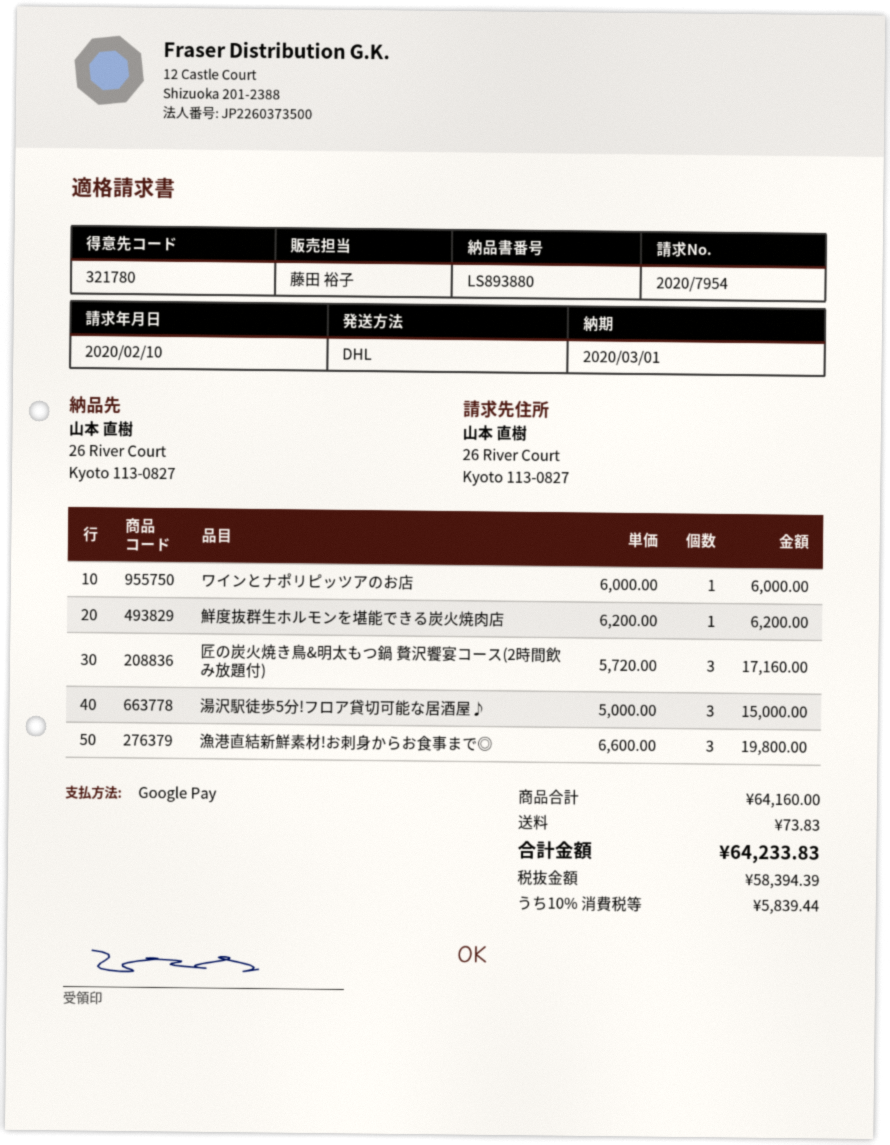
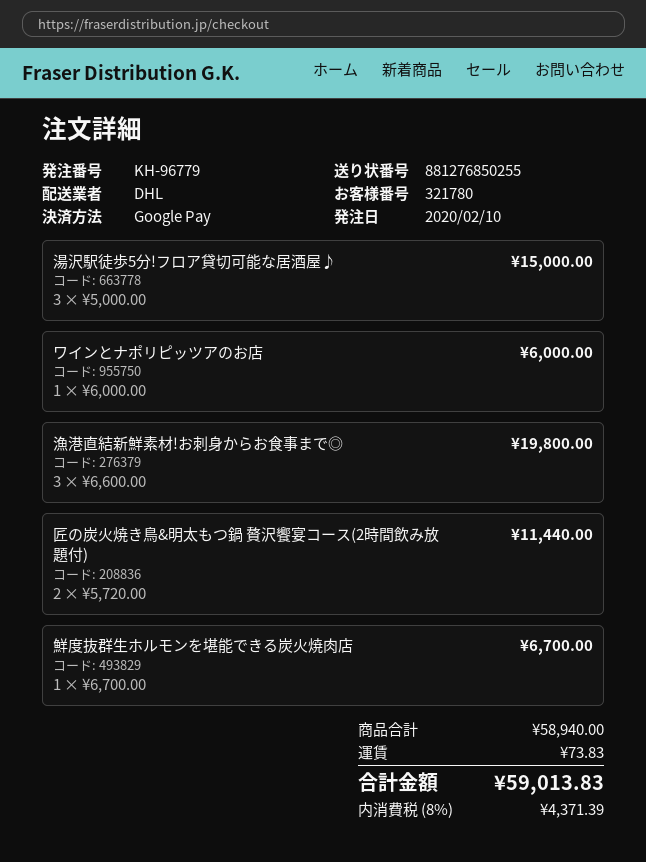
鮮度抜群生ホルモンを堪能できる炭火焼肉店: 1 x 6200.00 = 6200.00 -> 1 x 6700.00 = 6700.00
匠の炭火焼き鳥&明太もつ鍋 贅沢饗宴コース(2時間飲み放題付): 3 x 5720.00 = 17160.00 -> 2 x 5720.00 = 11440.00
subtotal: 64160.00 -> 58940.00
tax: 10% = 5839.44 -> 8% = 4371.39
total: 64233.83 -> 59013.83

